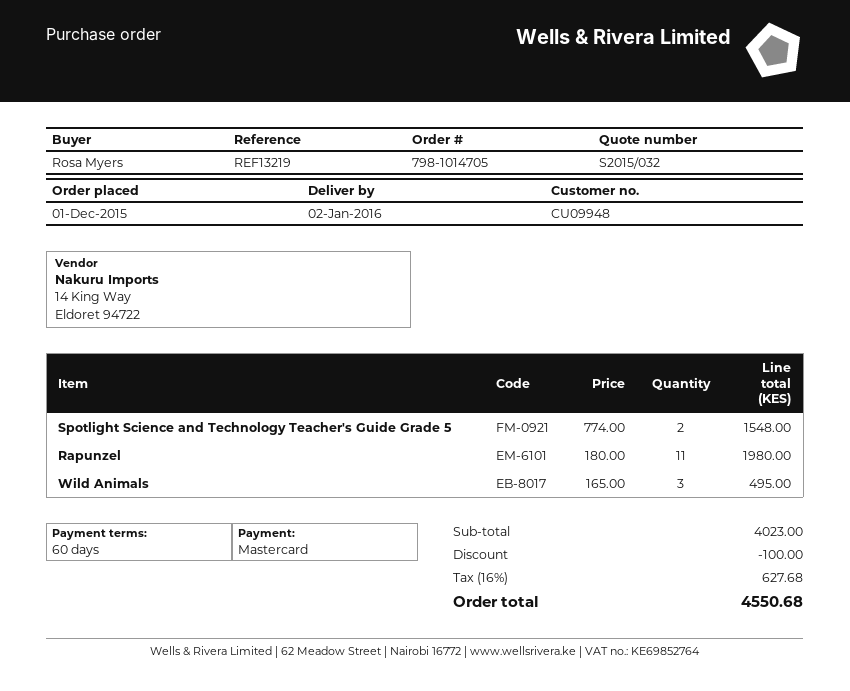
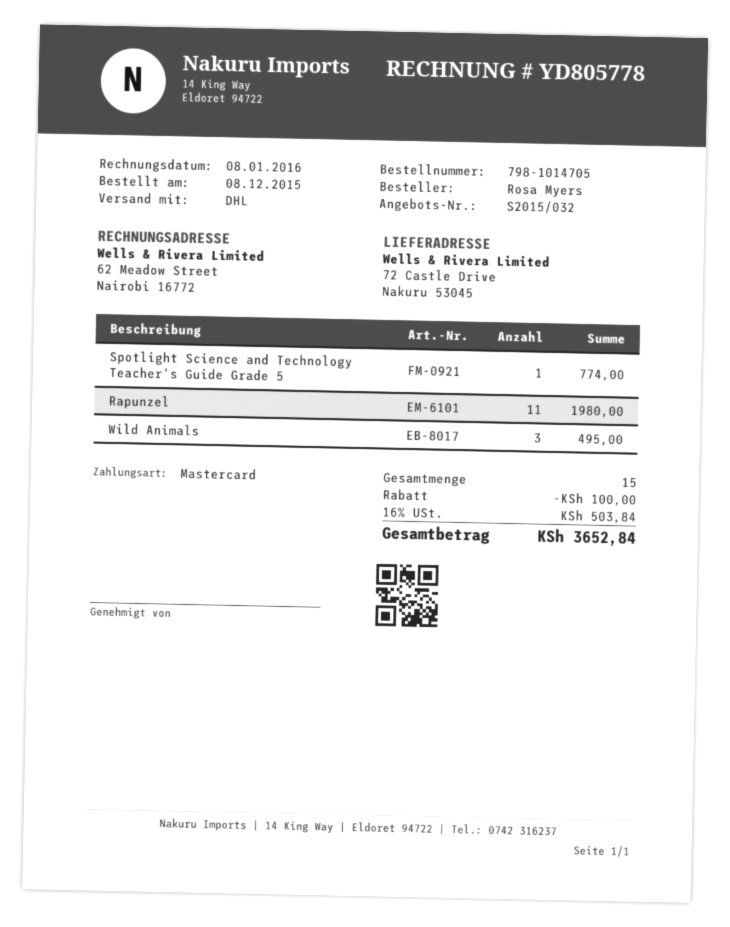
order date: 2015-12-01 -> 2015-12-08
Spotlight Science and Technology Teacher's Guide Grade 5: 2 for 1548.00 -> 1 for 774.00
tax: 16% = 627.68 -> 16% = 503.84
total: 4550.68 -> 3652.84

